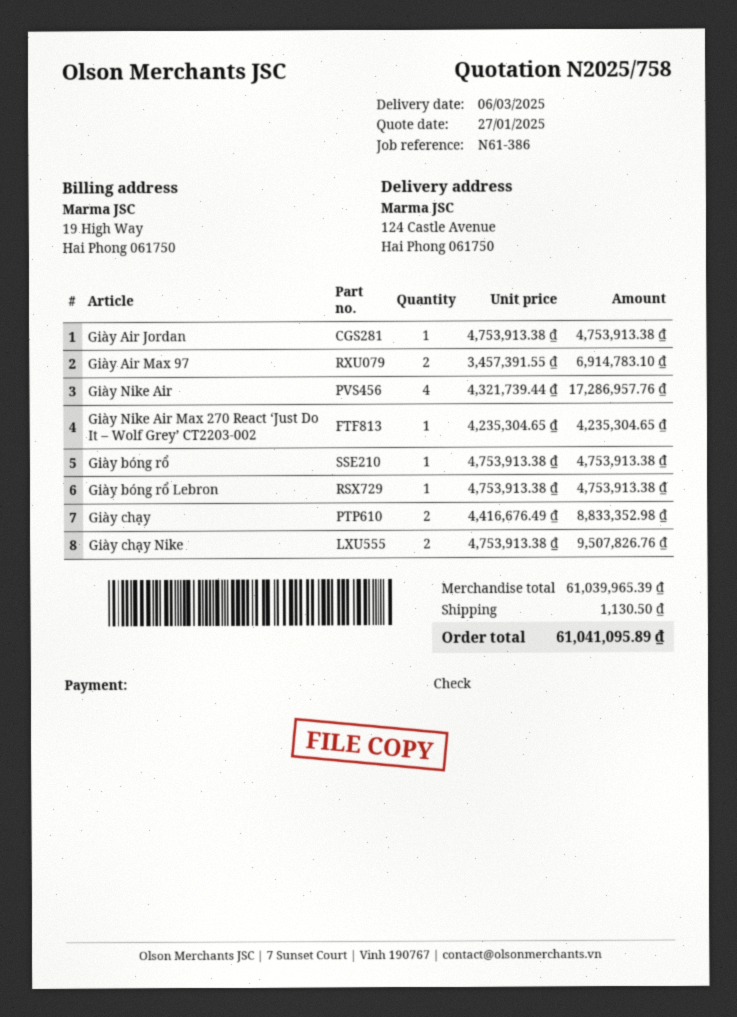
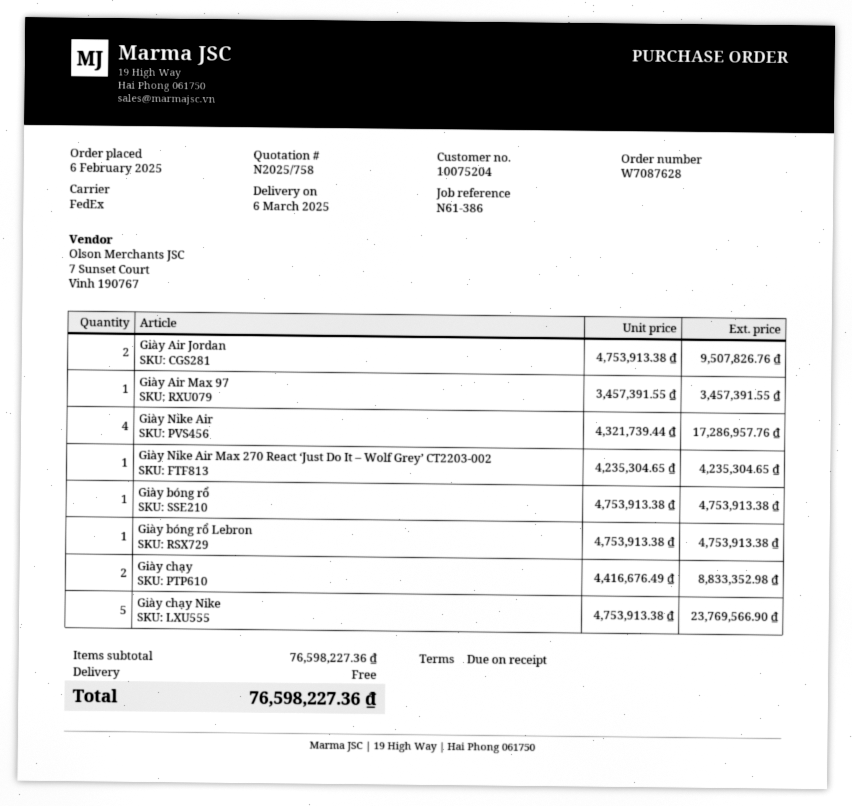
Giày Air Jordan: 1 x 4753913.38 = 4753913.38 -> 2 x 4753913.38 = 9507826.76
Giày Air Max 97: 2 x 3457391.55 = 6914783.10 -> 1 x 3457391.55 = 3457391.55
Giày chạy Nike: 2 x 4753913.38 = 9507826.76 -> 5 x 4753913.38 = 23769566.90
subtotal: 61039965.39 -> 76598227.36
shipping: 1130.50 -> 0.00
total: 61041095.89 -> 76598227.36

